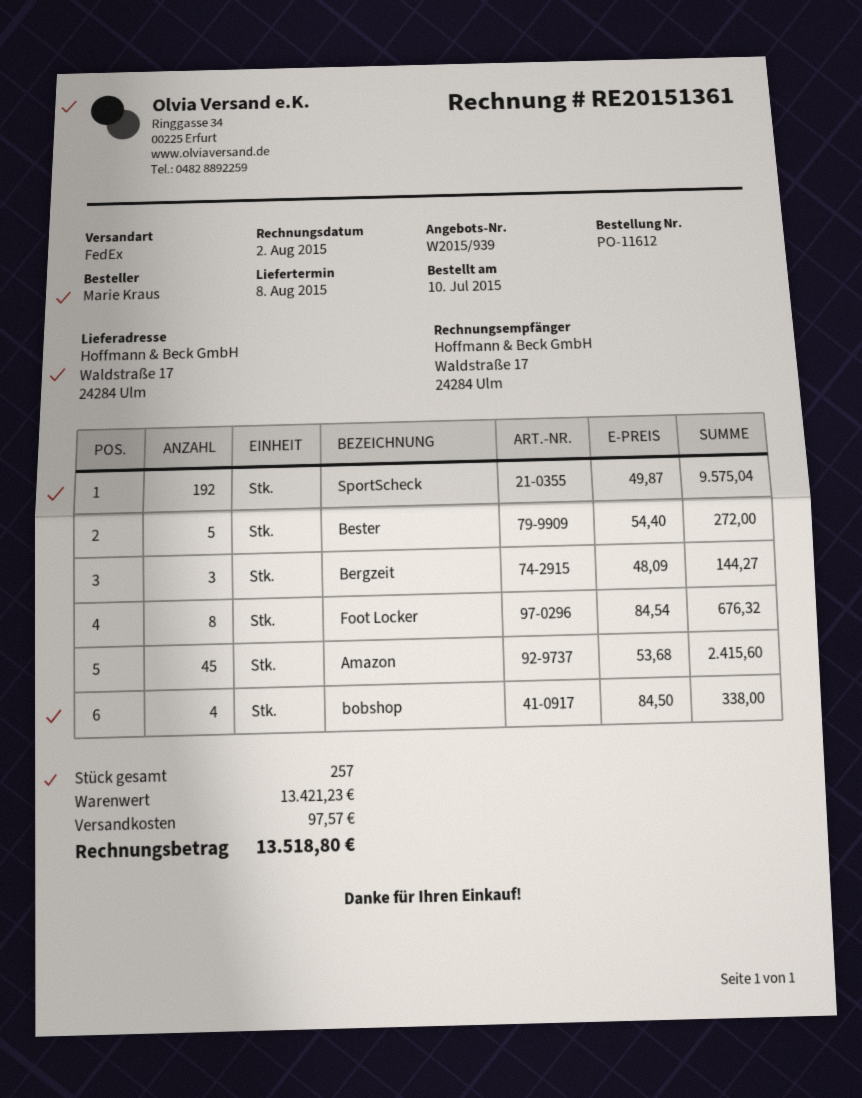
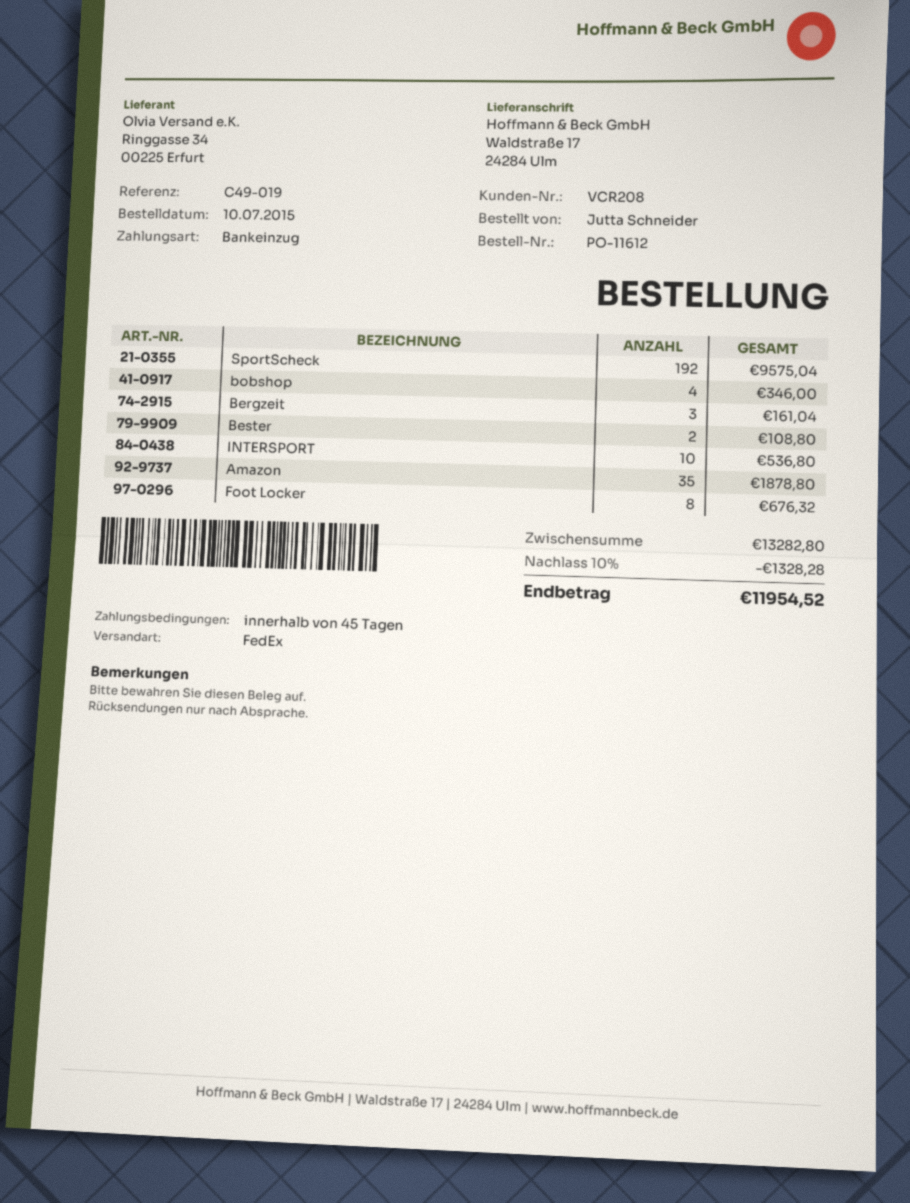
ordered by: Marie Kraus -> Jutta Schneider
Bester: 5 for 272.00 -> 2 for 108.80
Bergzeit: 3 for 144.27 -> 3 for 161.04
Amazon: 45 for 2415.60 -> 35 for 1878.80
bobshop: 4 for 338.00 -> 4 for 346.00
INTERSPORT: none -> 10 for 536.80
subtotal: 13421.23 -> 13282.80
discount: none -> 10% = 1328.28
shipping: 97.57 -> none
total: 13518.80 -> 11954.52

